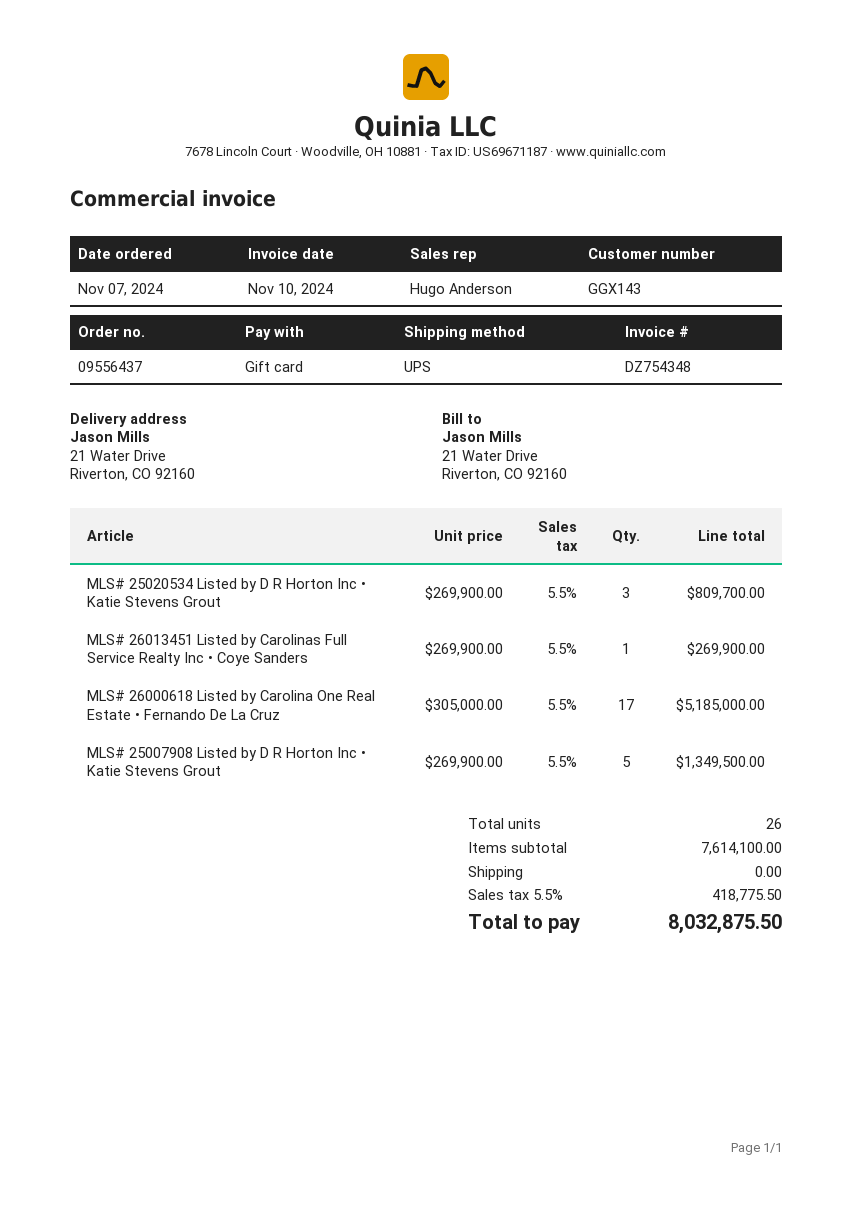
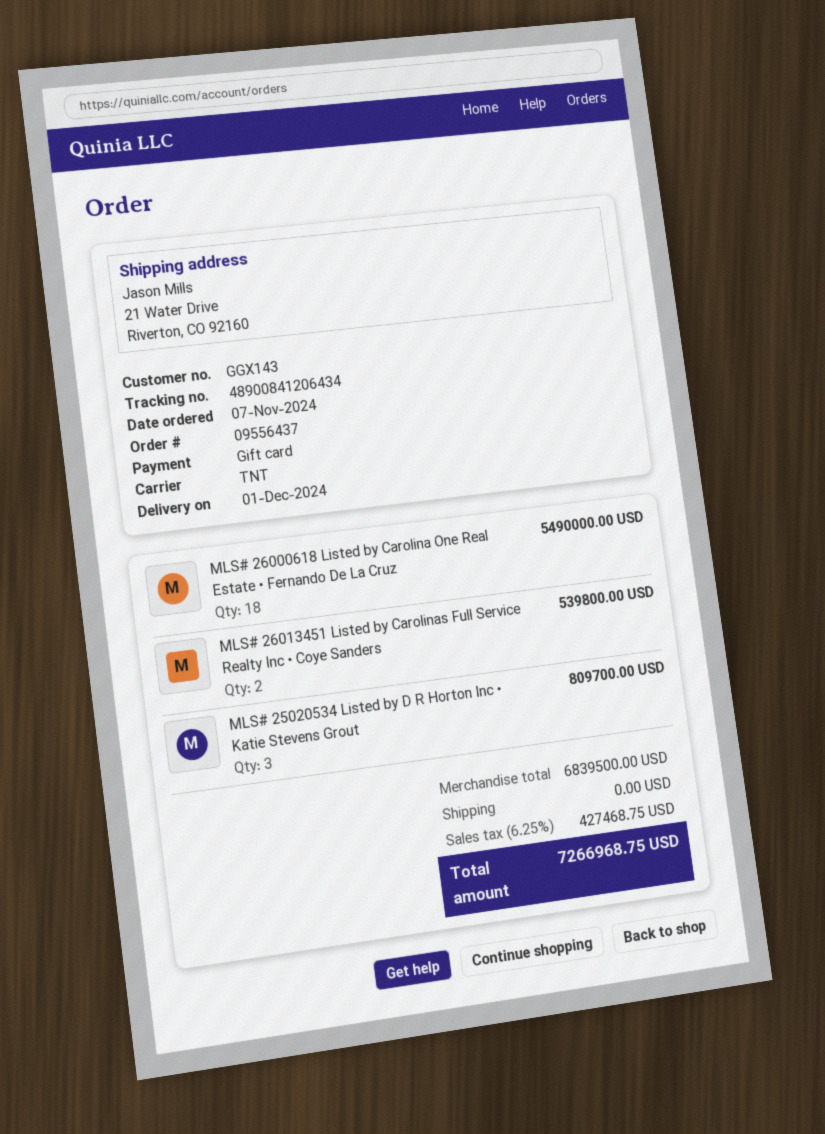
shipping method: UPS -> TNT
MLS# 26013451 Listed by Carolinas Full Service Realty Inc • Coye Sanders: 1 for 269900.00 -> 2 for 539800.00
MLS# 26000618 Listed by Carolina One Real Estate • Fernando De La Cruz: 17 for 5185000.00 -> 18 for 5490000.00
MLS# 25007908 Listed by D R Horton Inc • Katie Stevens Grout: 5 for 1349500.00 -> none
subtotal: 7614100.00 -> 6839500.00
tax: 5.5% = 418775.50 -> 6.25% = 427468.75
total: 8032875.50 -> 7266968.75

